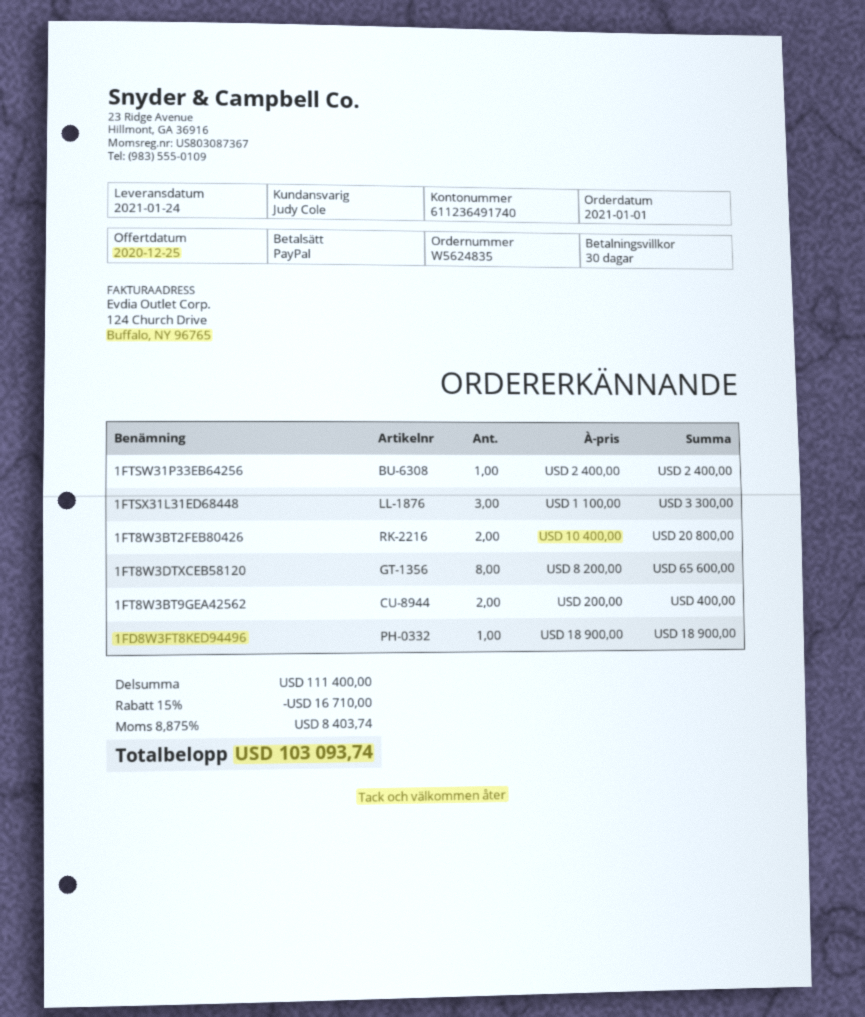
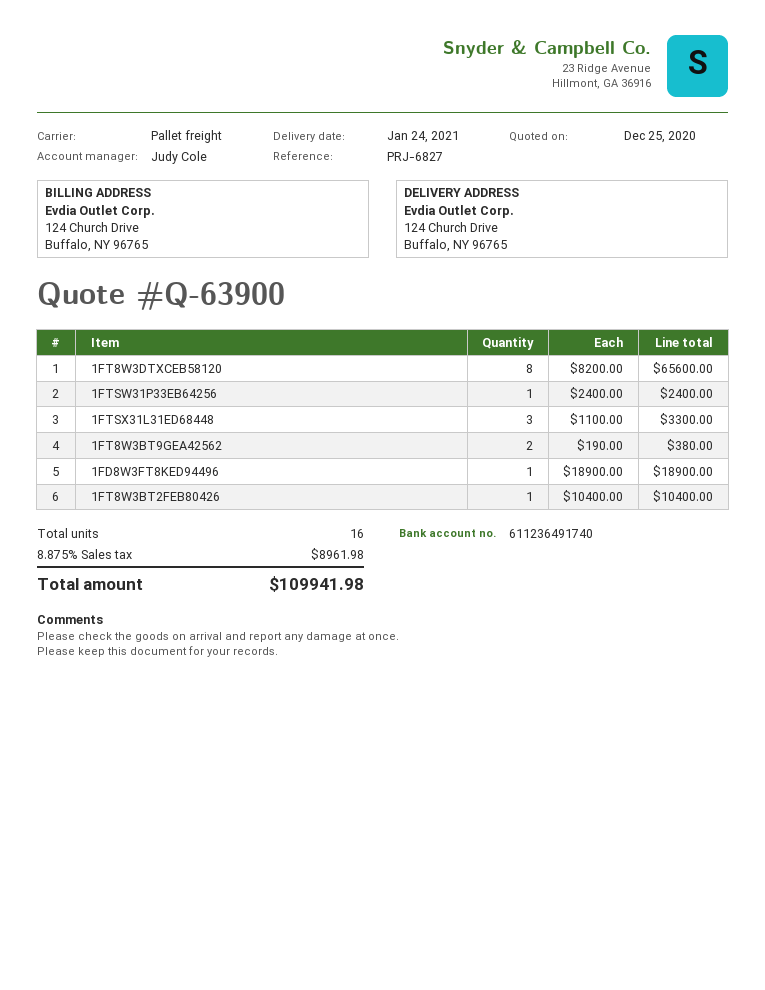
1FT8W3BT2FEB80426: 2 x 10400.00 = 20800.00 -> 1 x 10400.00 = 10400.00
1FT8W3BT9GEA42562: 2 x 200.00 = 400.00 -> 2 x 190.00 = 380.00
discount: 15% = 16710.00 -> none
tax: 8.875% = 8403.74 -> 8.875% = 8961.98
total: 103093.74 -> 109941.98

